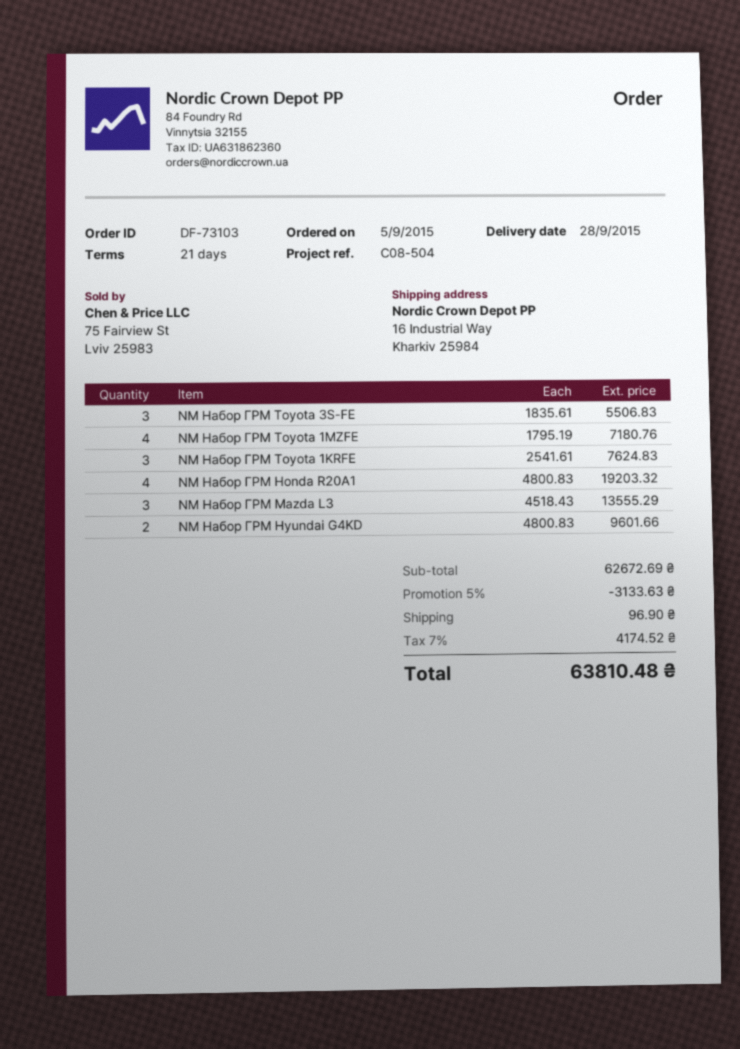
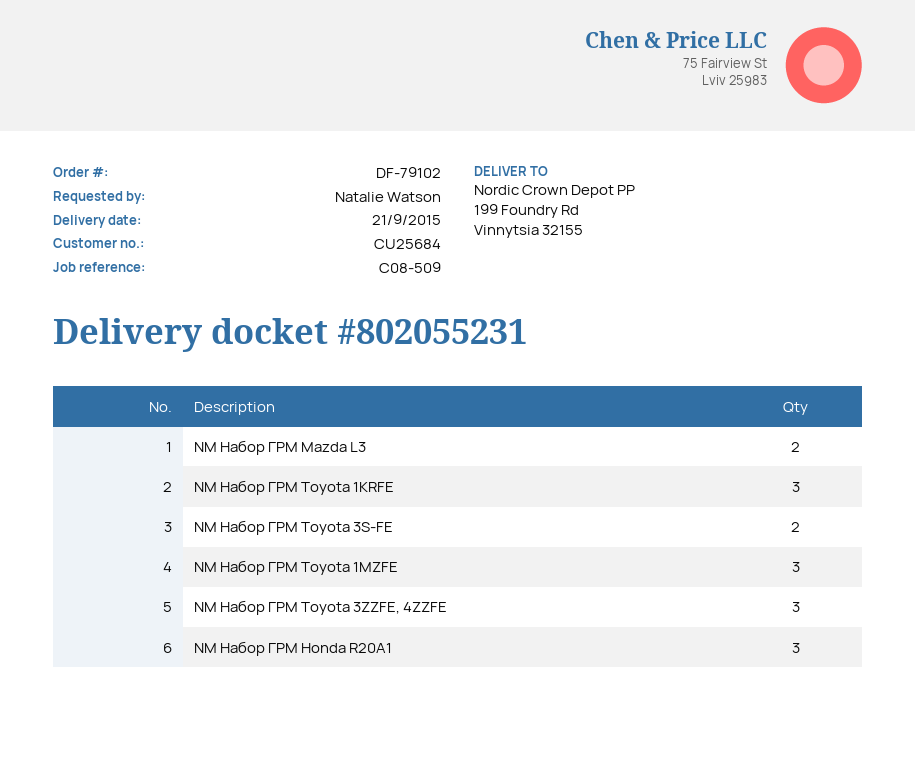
order number: DF-73103 -> DF-79102
delivery date: 2015-09-28 -> 2015-09-21
reference: C08-504 -> C08-509
ship to: 16 Industrial Way, Kharkiv 25984 -> 199 Foundry Rd, Vinnytsia 32155
NM Набор ГРМ Toyota 3S-FE: 3 -> 2
NM Набор ГРМ Toyota 1MZFE: 4 -> 3
NM Набор ГРМ Honda R20A1: 4 -> 3
NM Набор ГРМ Mazda L3: 3 -> 2
NM Набор ГРМ Hyundai G4KD: 2 -> none
NM Набор ГРМ Toyota 3ZZFE, 4ZZFE: none -> 3

